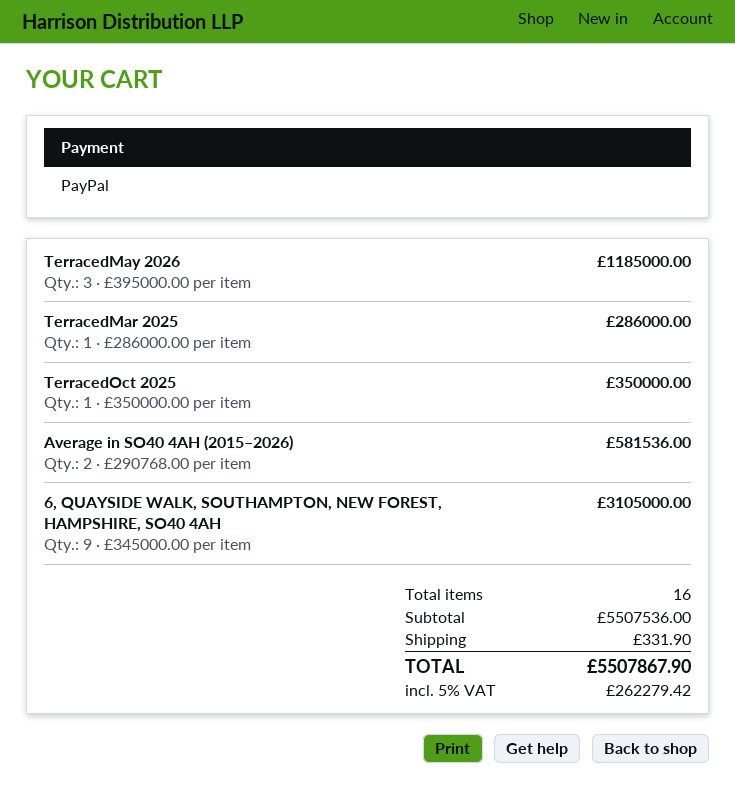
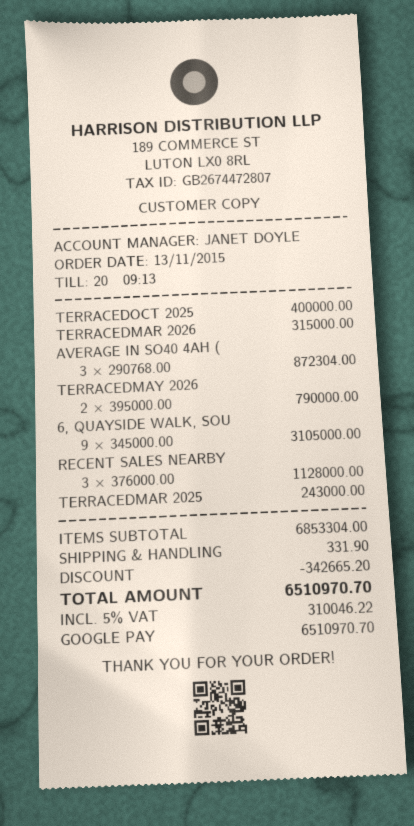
payment method: PayPal -> Google Pay
TerracedMay 2026: 3 x 395000.00 = 1185000.00 -> 2 x 395000.00 = 790000.00
TerracedMar 2025: 1 x 286000.00 = 286000.00 -> 1 x 243000.00 = 243000.00
TerracedOct 2025: 1 x 350000.00 = 350000.00 -> 1 x 400000.00 = 400000.00
Average in SO40 4AH (2015–2026): 2 x 290768.00 = 581536.00 -> 3 x 290768.00 = 872304.00
TERRACEDMAR 2026: none -> 1 x 315000.00 = 315000.00
RECENT SALES NEARBY: none -> 3 x 376000.00 = 1128000.00
subtotal: 5507536.00 -> 6853304.00
discount: none -> 342665.20
tax: 5% = 262279.42 -> 5% = 310046.22
total: 5507867.90 -> 6510970.70

